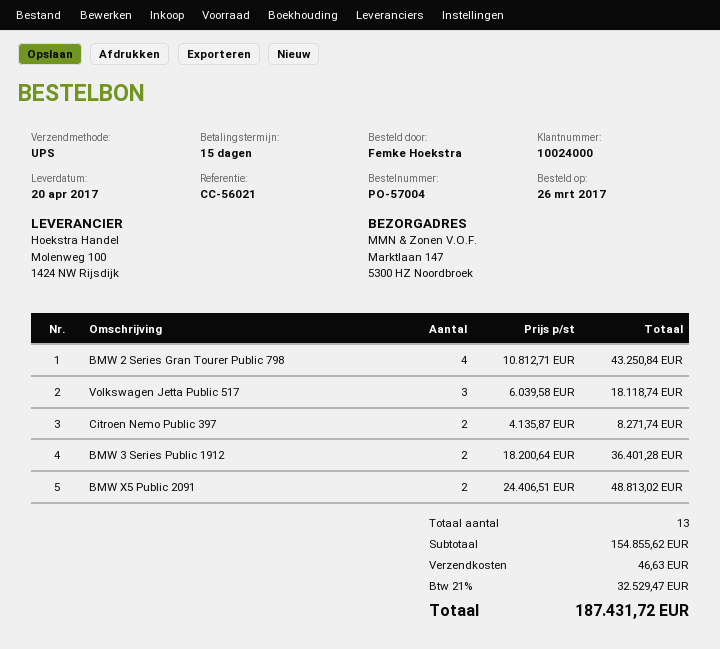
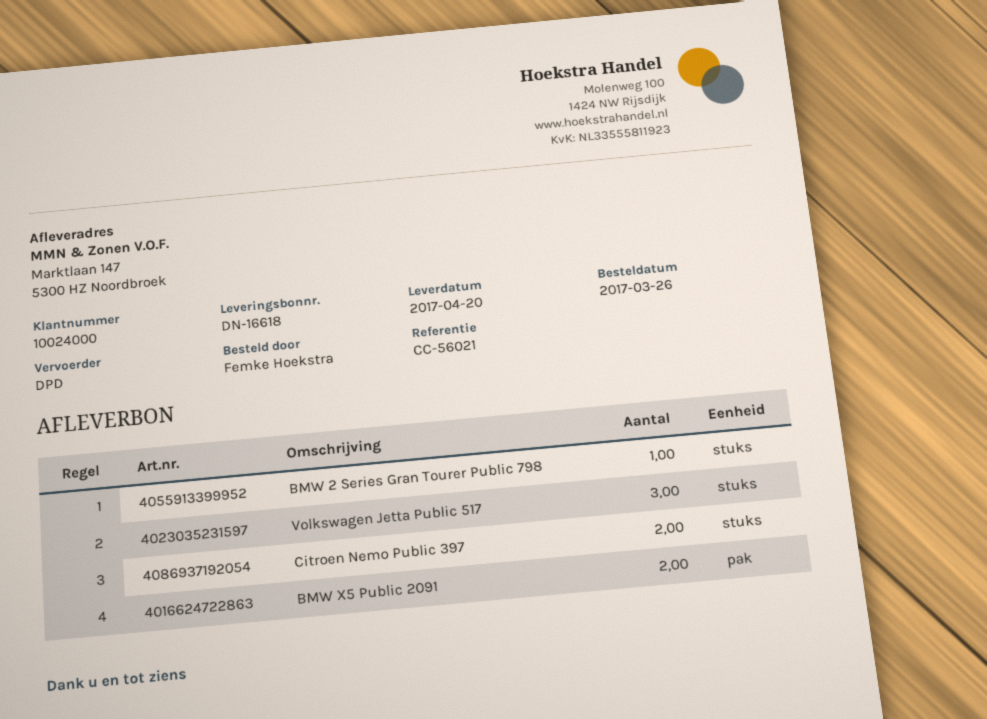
shipping method: UPS -> DPD
BMW 2 Series Gran Tourer Public 798: 4 -> 1
BMW 3 Series Public 1912: 2 -> none

